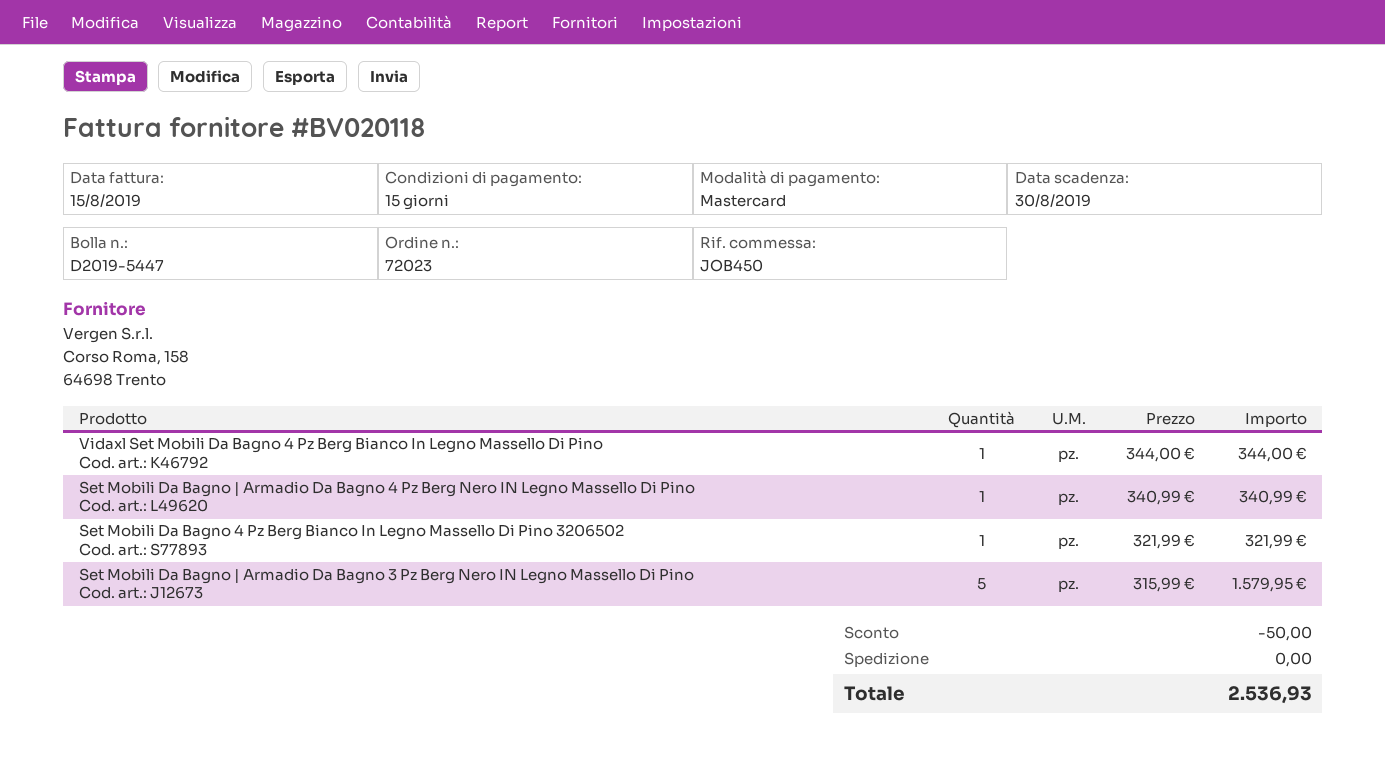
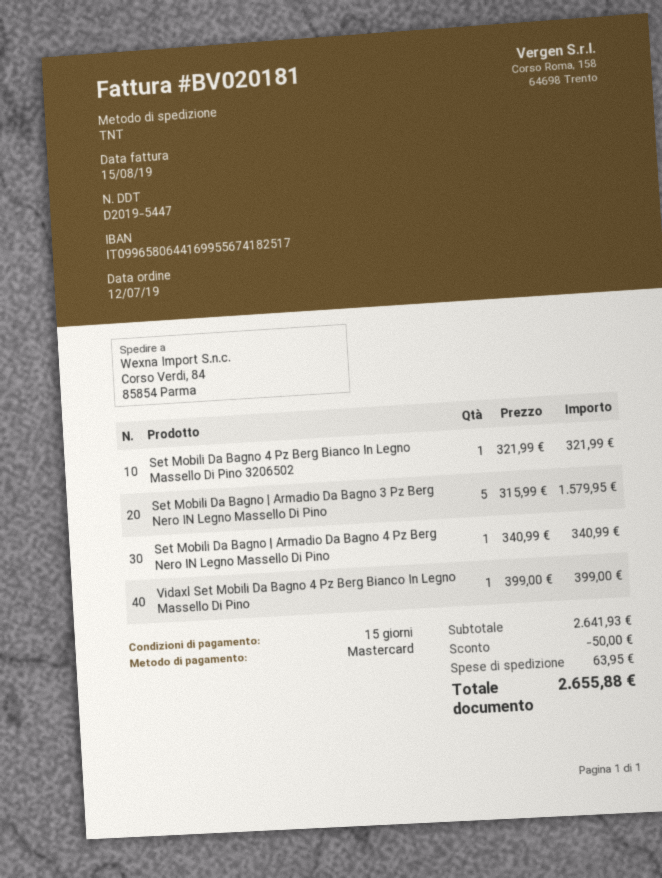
invoice number: BV020118 -> BV020181
Vidaxl Set Mobili Da Bagno 4 Pz Berg Bianco In Legno Massello Di Pino: 1 x 344.00 = 344.00 -> 1 x 399.00 = 399.00
shipping: 0.00 -> 63.95
total: 2536.93 -> 2655.88

